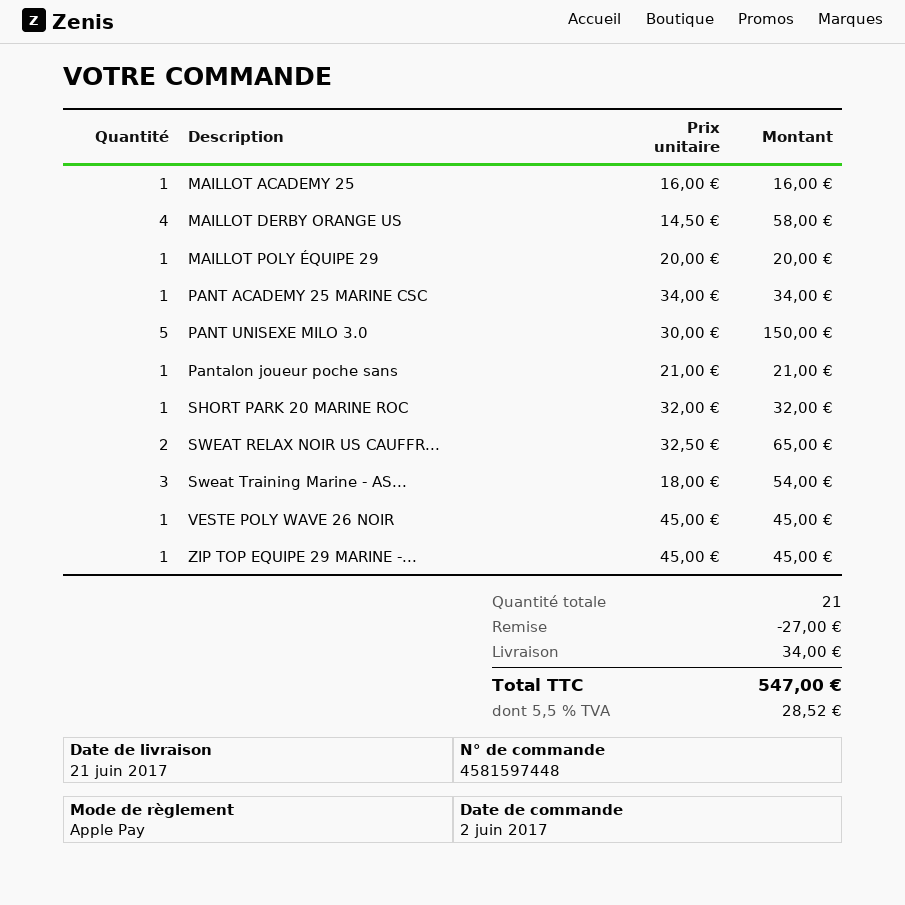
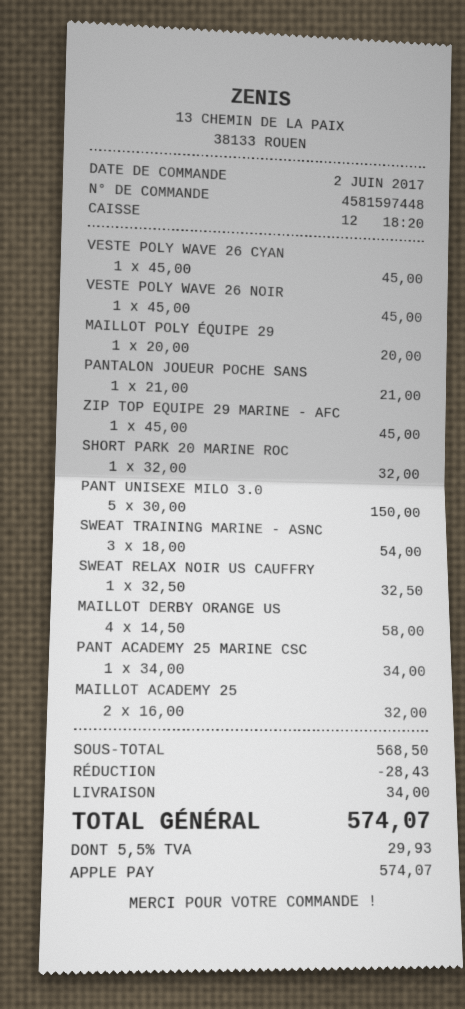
MAILLOT ACADEMY 25: 1 x 16.00 = 16.00 -> 2 x 16.00 = 32.00
SWEAT RELAX NOIR US CAUFFR...: 2 x 32.50 = 65.00 -> 1 x 32.50 = 32.50
VESTE POLY WAVE 26 CYAN: none -> 1 x 45.00 = 45.00
discount: 27.00 -> 28.43
tax: 5.5% = 28.52 -> 5.5% = 29.93
total: 547.00 -> 574.07

